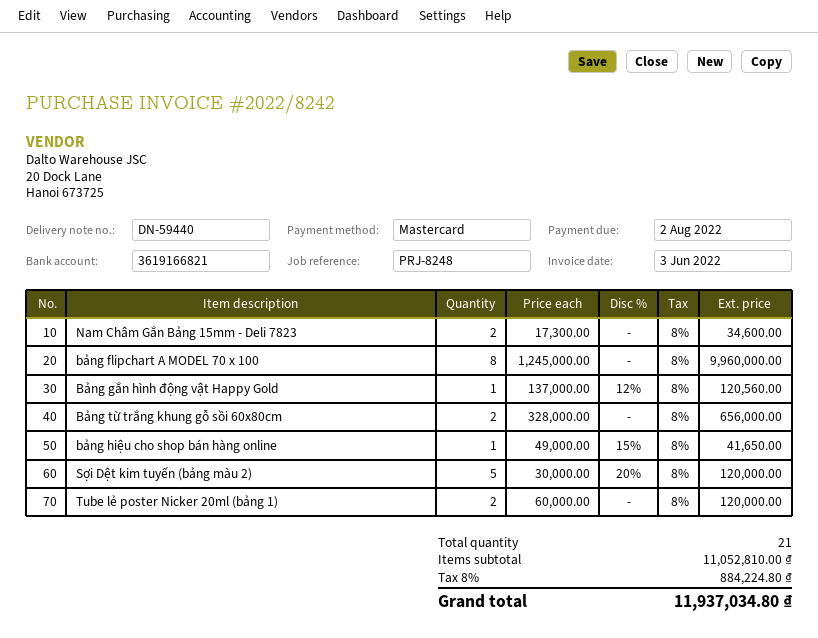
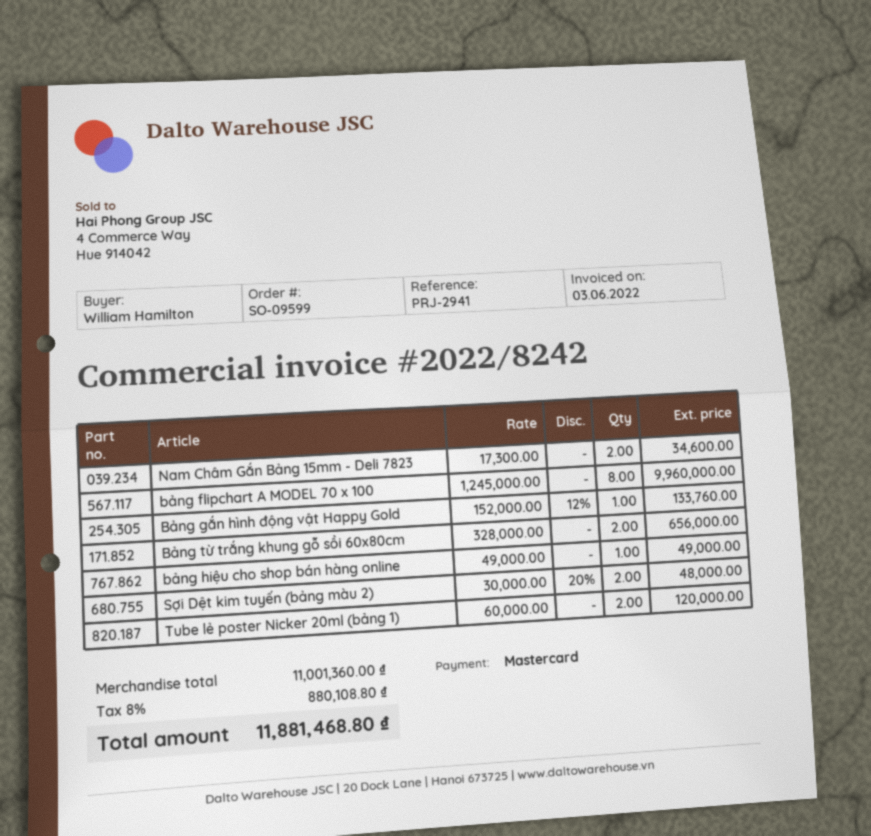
reference: PRJ-8248 -> PRJ-2941
Bảng gắn hình động vật Happy Gold: 1 x 137000.00 - 12% = 120560.00 -> 1 x 152000.00 - 12% = 133760.00
bảng hiệu cho shop bán hàng online: 1 x 49000.00 - 15% = 41650.00 -> 1 x 49000.00 = 49000.00
Sợi Dệt kim tuyến (bảng màu 2): 5 x 30000.00 - 20% = 120000.00 -> 2 x 30000.00 - 20% = 48000.00
subtotal: 11052810.00 -> 11001360.00
tax: 8% = 884224.80 -> 8% = 880108.80
total: 11937034.80 -> 11881468.80

